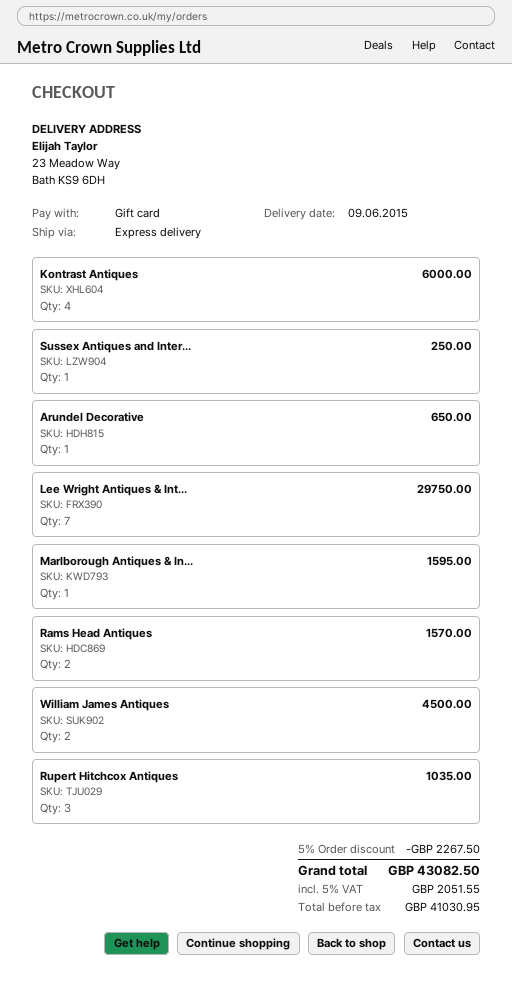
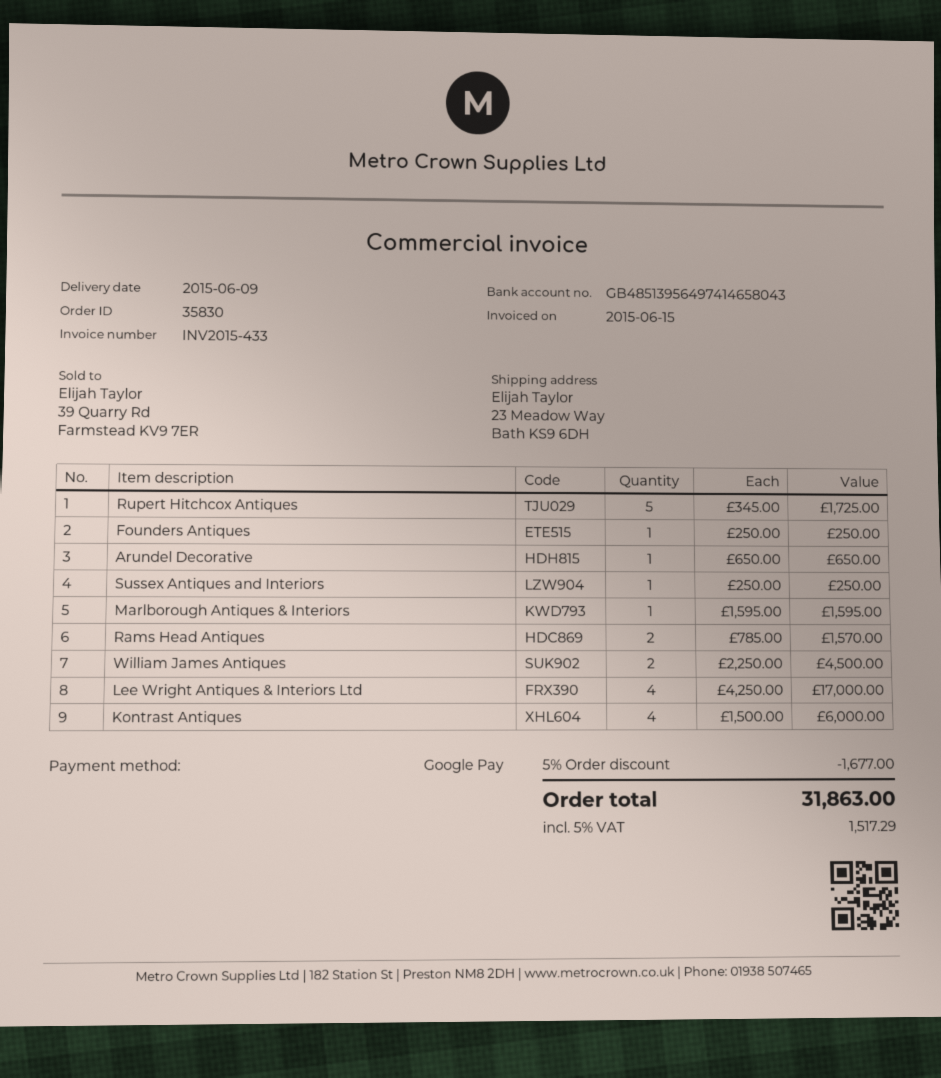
payment method: gift card -> Google Pay
Lee Wright Antiques & Int...: 7 for 29750.00 -> 4 for 17000.00
Rupert Hitchcox Antiques: 3 for 1035.00 -> 5 for 1725.00
Founders Antiques: none -> 1 for 250.00
discount: 5% = 2267.50 -> 5% = 1677.00
tax: 5% = 2051.55 -> 5% = 1517.29
total: 43082.50 -> 31863.00

